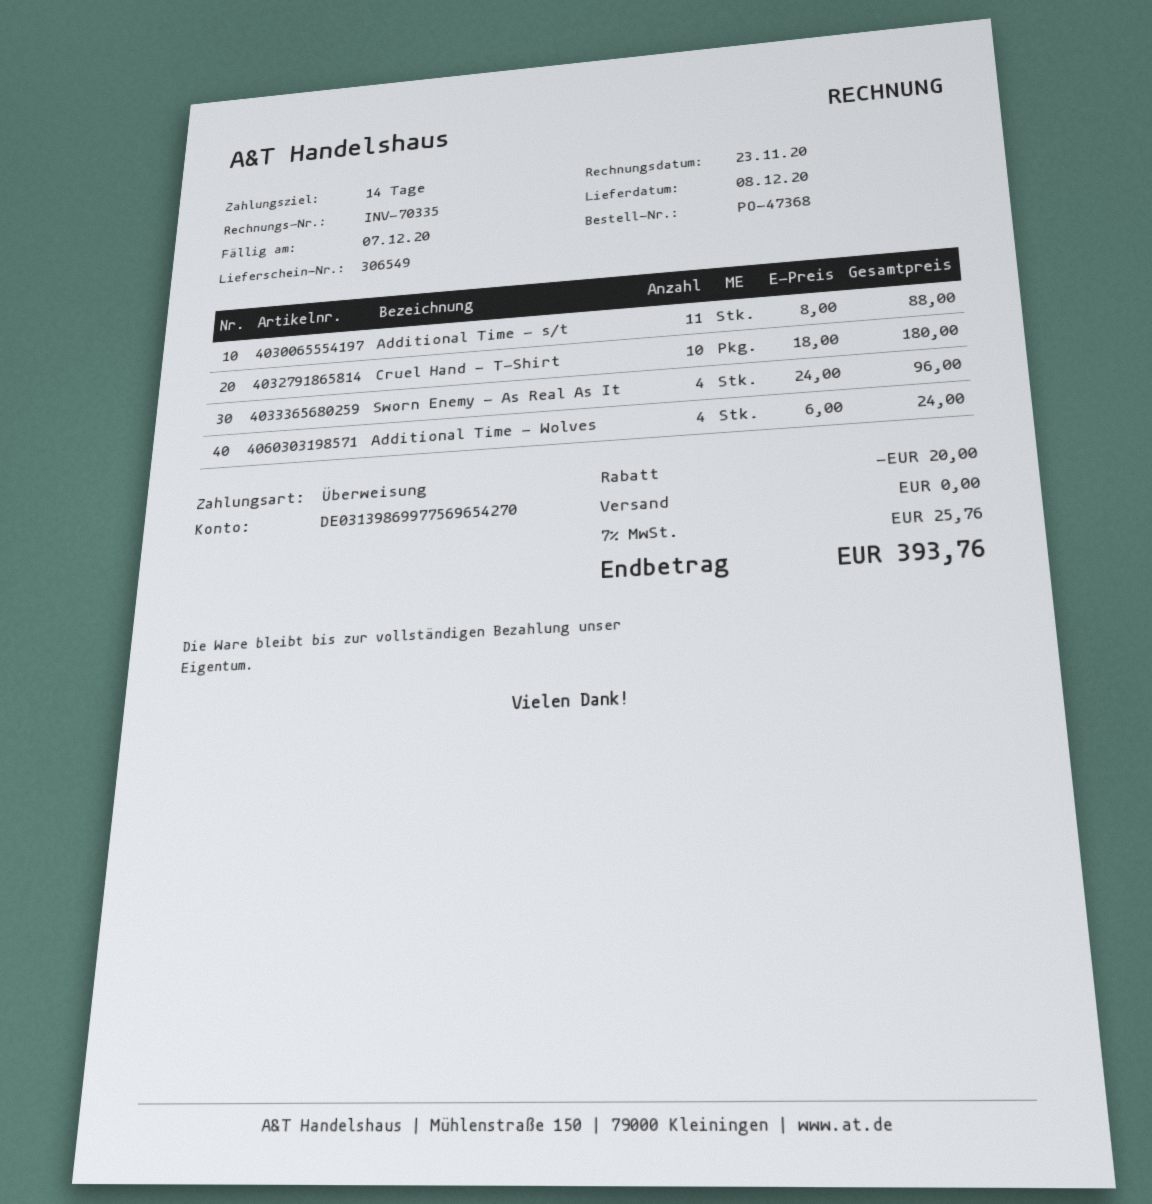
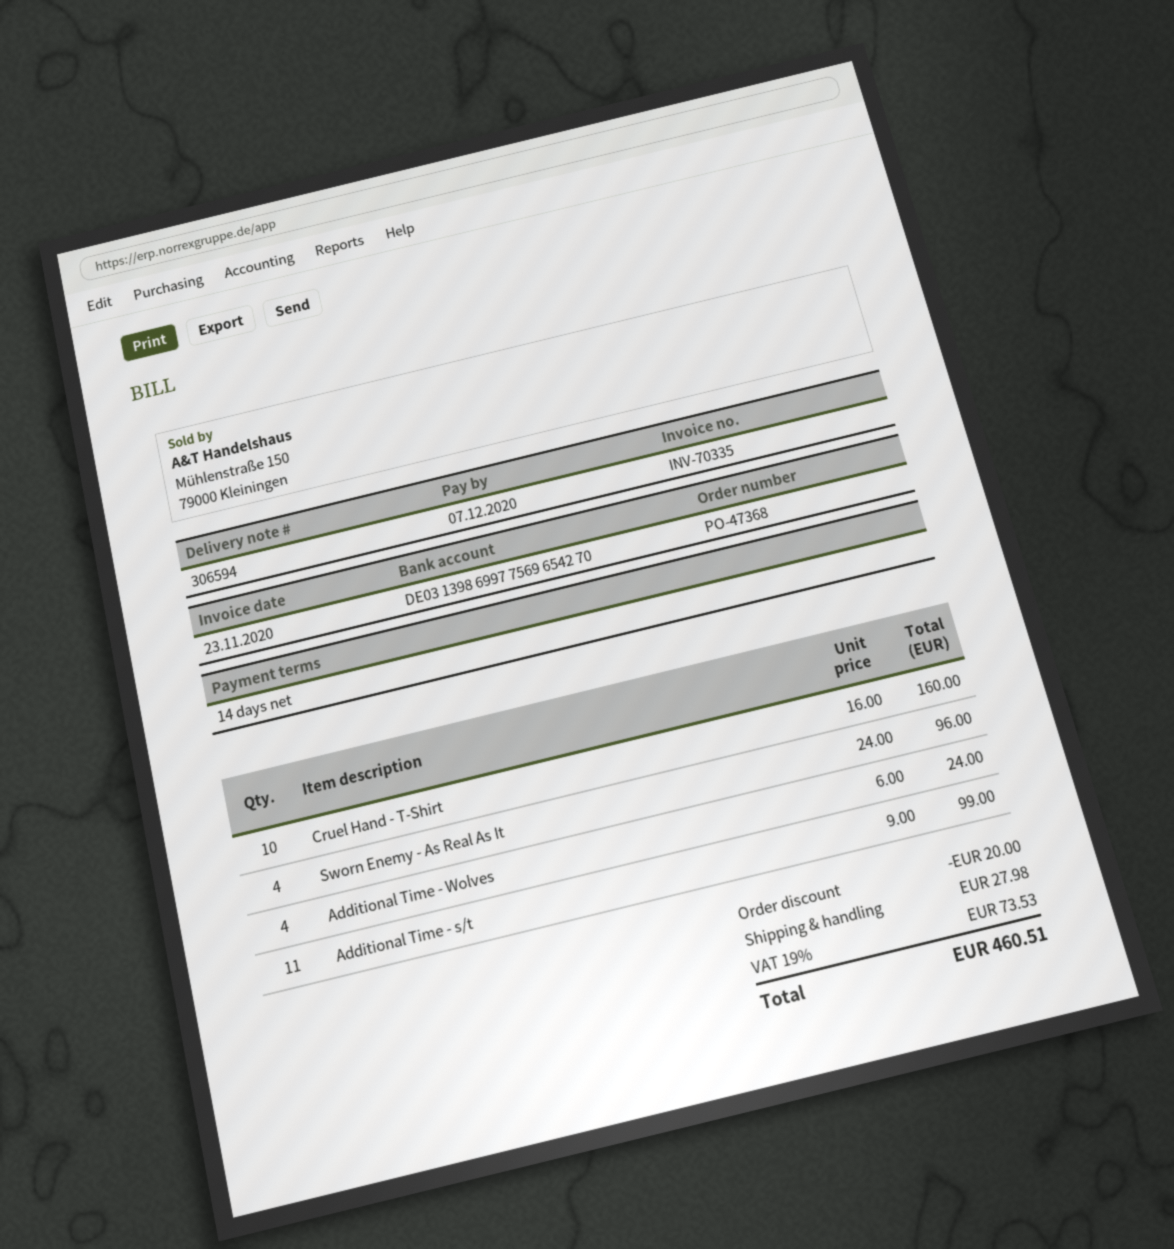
delivery note number: 306549 -> 306594
Additional Time - s/t: 11 x 8.00 = 88.00 -> 11 x 9.00 = 99.00
Cruel Hand - T-Shirt: 10 x 18.00 = 180.00 -> 10 x 16.00 = 160.00
shipping: 0.00 -> 27.98
tax: 7% = 25.76 -> 19% = 73.53
total: 393.76 -> 460.51

